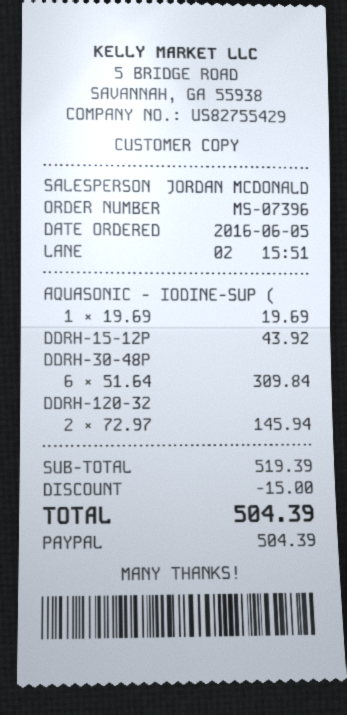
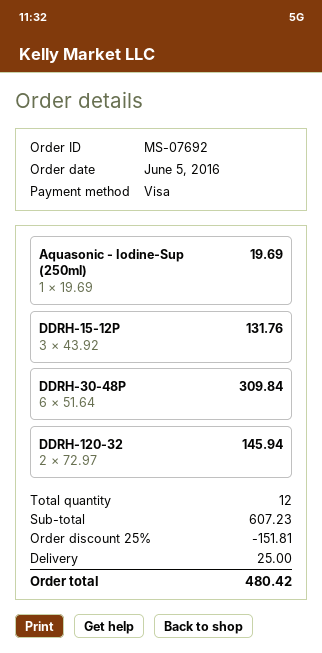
order number: MS-07396 -> MS-07692
payment method: PayPal -> Visa
DDRH-15-12P: 1 x 43.92 = 43.92 -> 3 x 43.92 = 131.76
subtotal: 519.39 -> 607.23
discount: 15.00 -> 151.81
shipping: none -> 25.00
total: 504.39 -> 480.42

